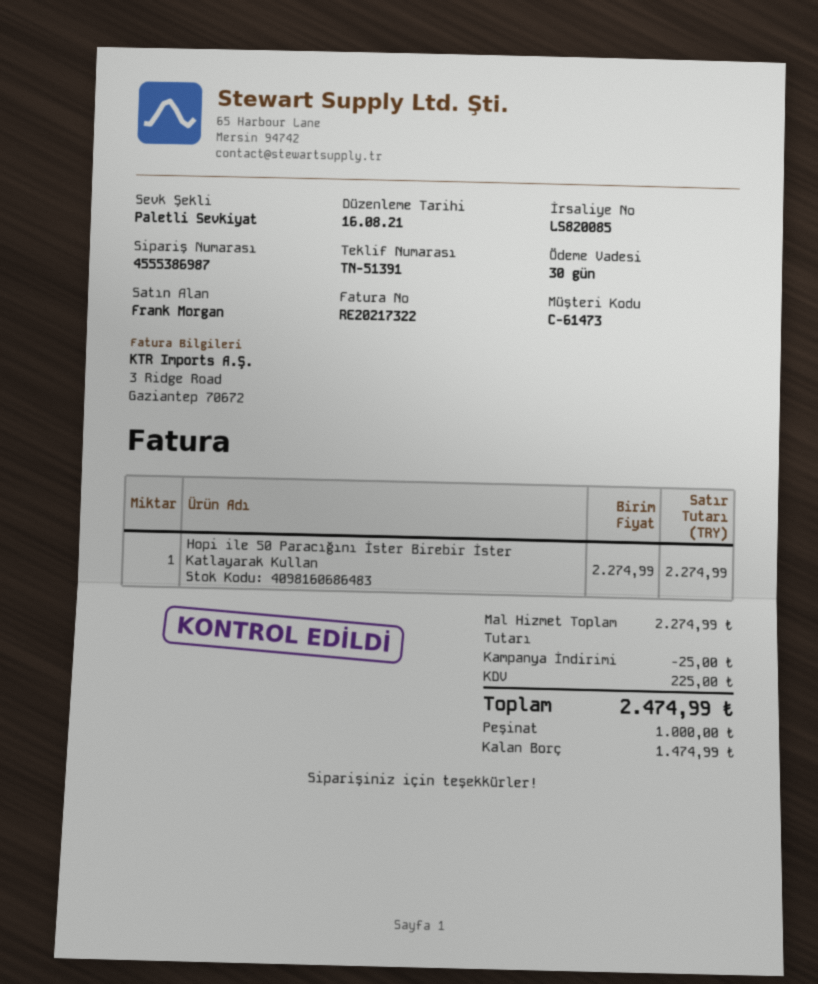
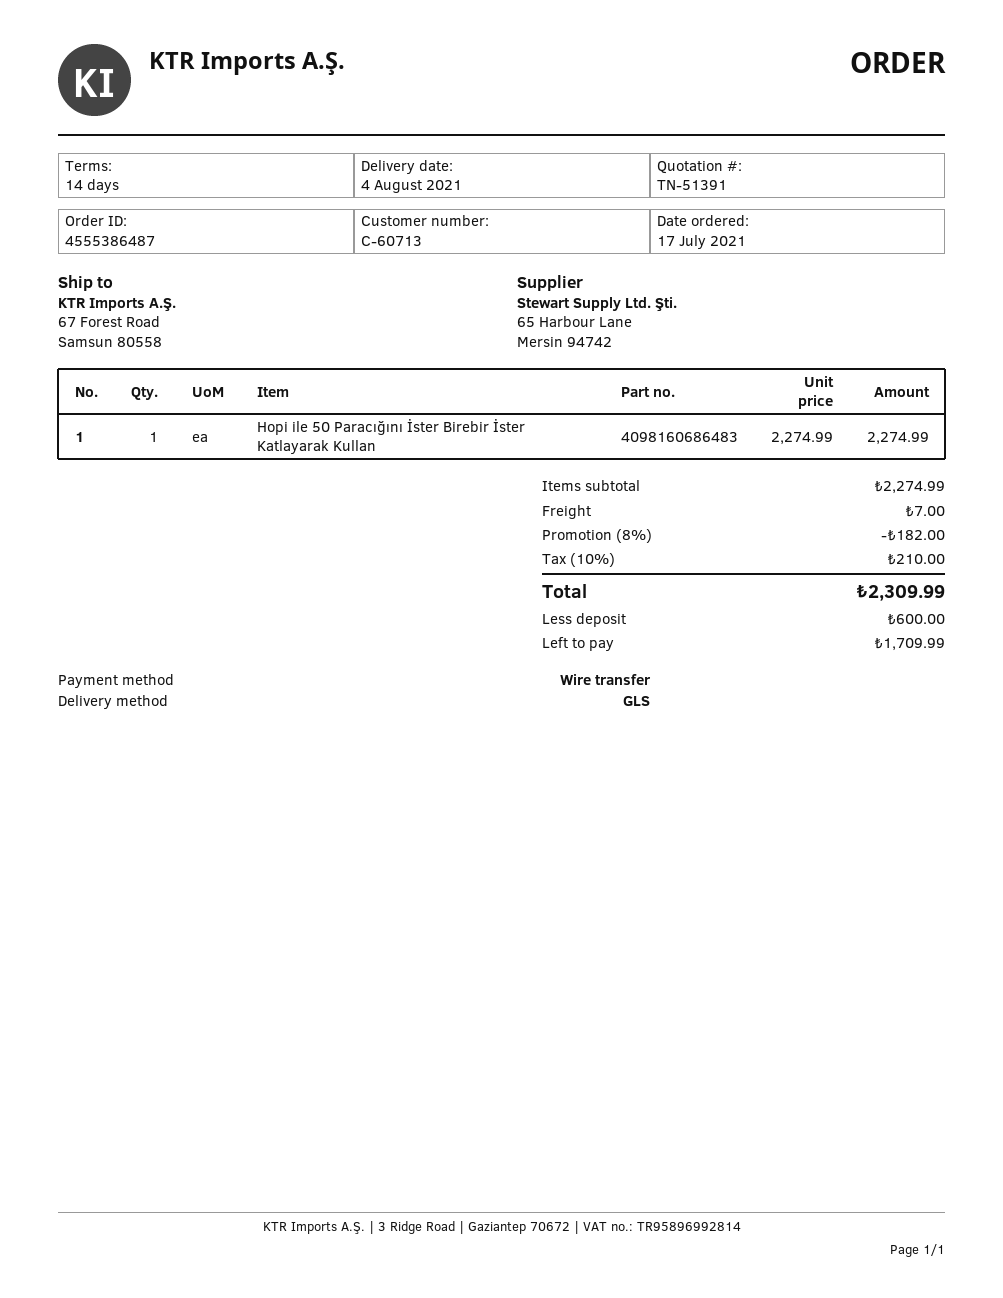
order number: 4555386987 -> 4555386487
payment terms: 30 days -> 14 days
customer number: C-61473 -> C-60713
shipping method: pallet freight -> GLS
discount: 25.00 -> 182.00
shipping: none -> 7.00
tax: 225.00 -> 210.00
total: 2474.99 -> 2309.99
deposit: 1000.00 -> 600.00
balance: 1474.99 -> 1709.99

